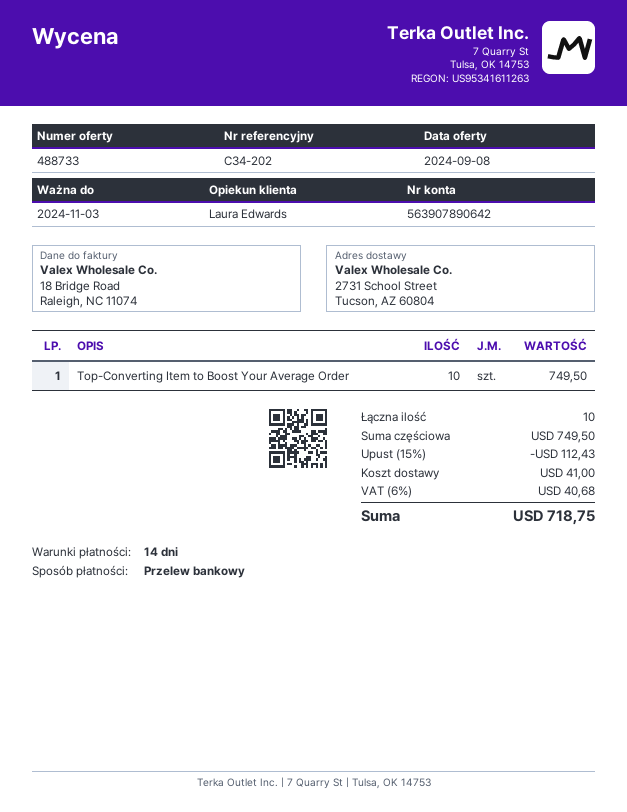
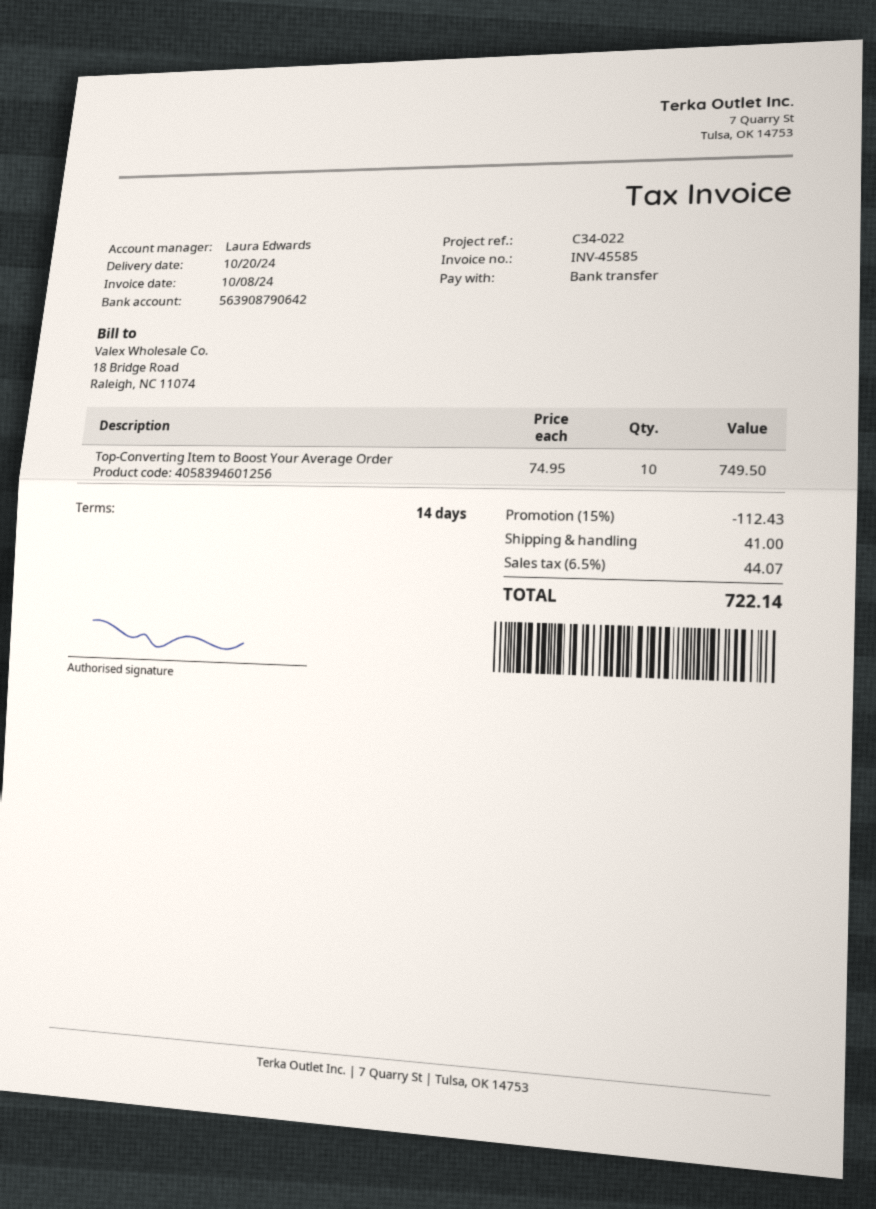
reference: C34-202 -> C34-022
bank account: 563907890642 -> 563908790642
tax: 6% = 40.68 -> 6.5% = 44.07
total: 718.75 -> 722.14

